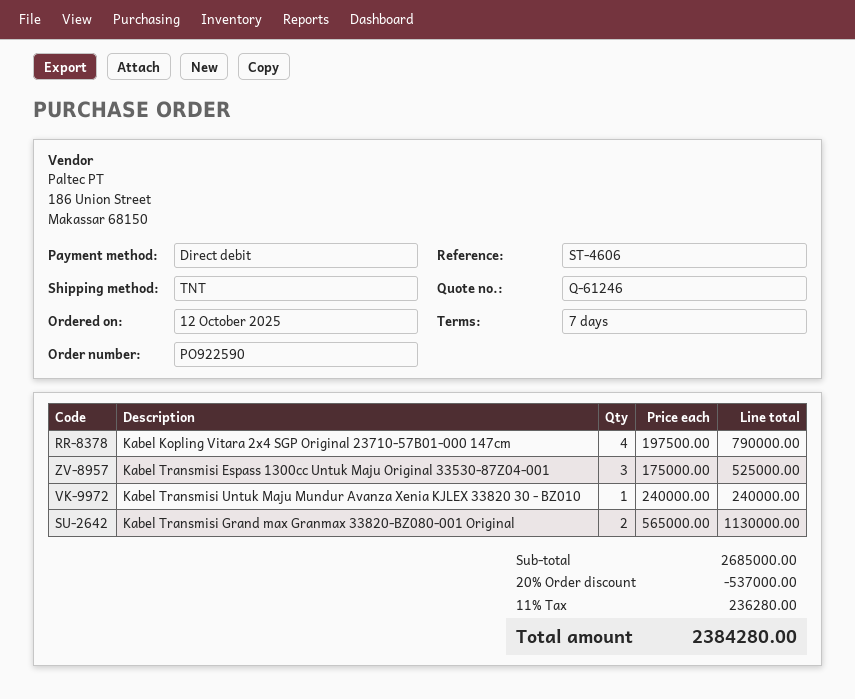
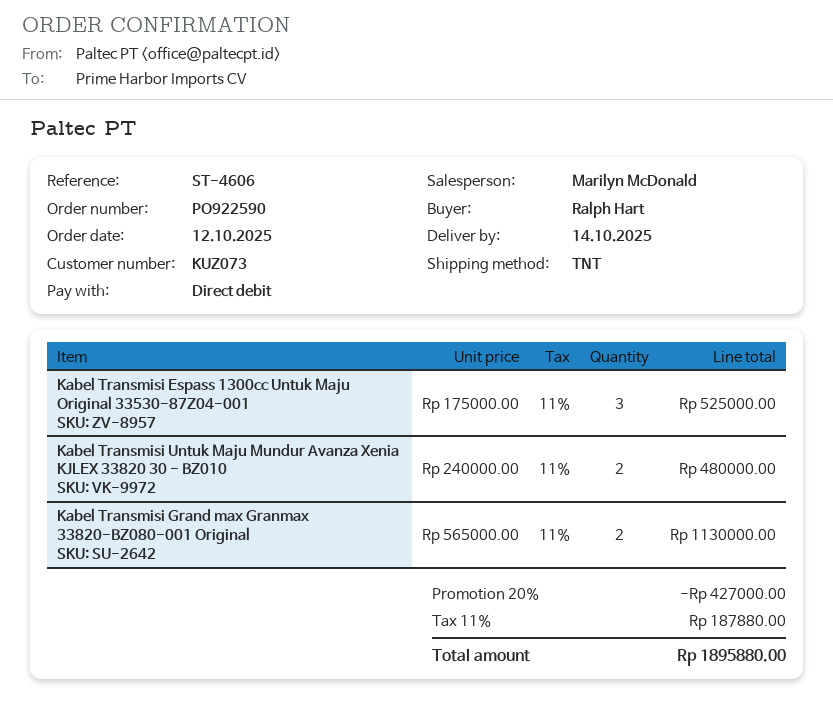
Kabel Kopling Vitara 2x4 SGP Original 23710-57B01-000 147cm: 4 x 197500.00 = 790000.00 -> none
Kabel Transmisi Untuk Maju Mundur Avanza Xenia KJLEX 33820 30 - BZ010: 1 x 240000.00 = 240000.00 -> 2 x 240000.00 = 480000.00
discount: 20% = 537000.00 -> 20% = 427000.00
tax: 11% = 236280.00 -> 11% = 187880.00
total: 2384280.00 -> 1895880.00

